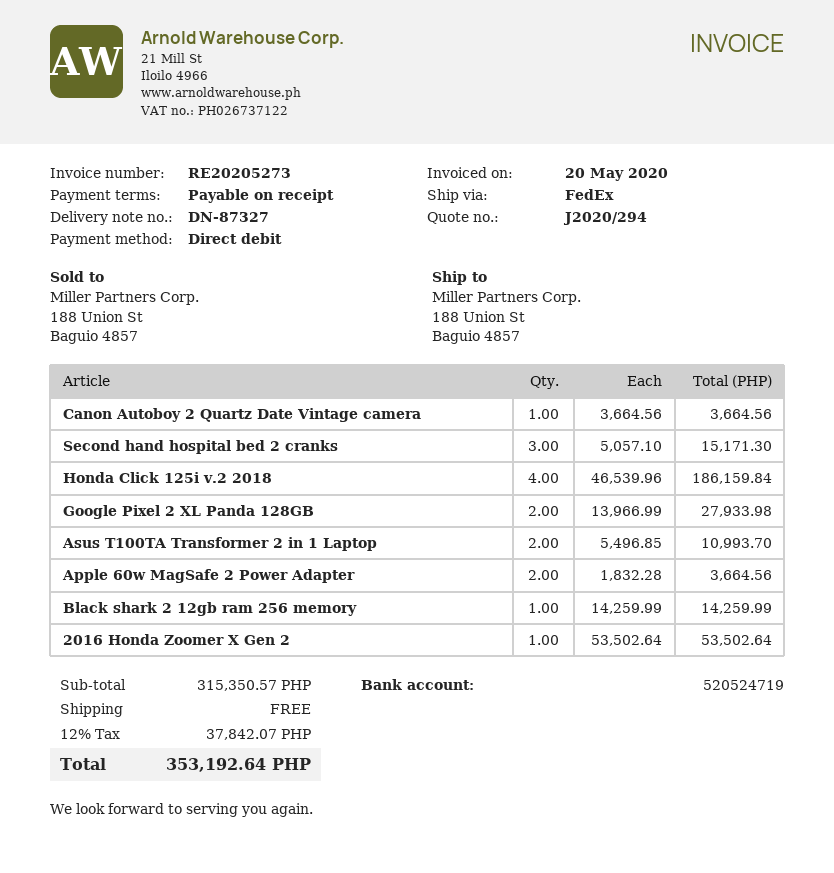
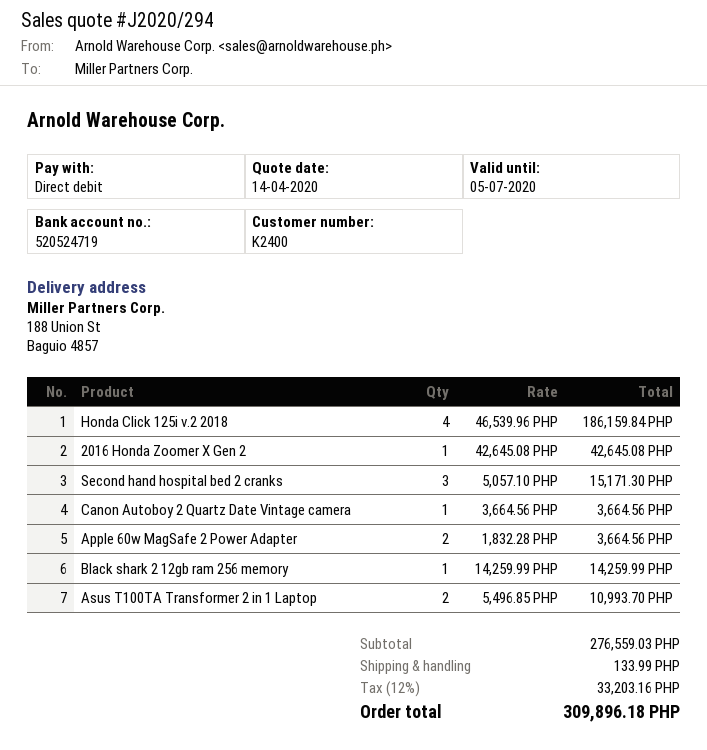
Google Pixel 2 XL Panda 128GB: 2 x 13966.99 = 27933.98 -> none
2016 Honda Zoomer X Gen 2: 1 x 53502.64 = 53502.64 -> 1 x 42645.08 = 42645.08
subtotal: 315350.57 -> 276559.03
shipping: 0.00 -> 133.99
tax: 12% = 37842.07 -> 12% = 33203.16
total: 353192.64 -> 309896.18

